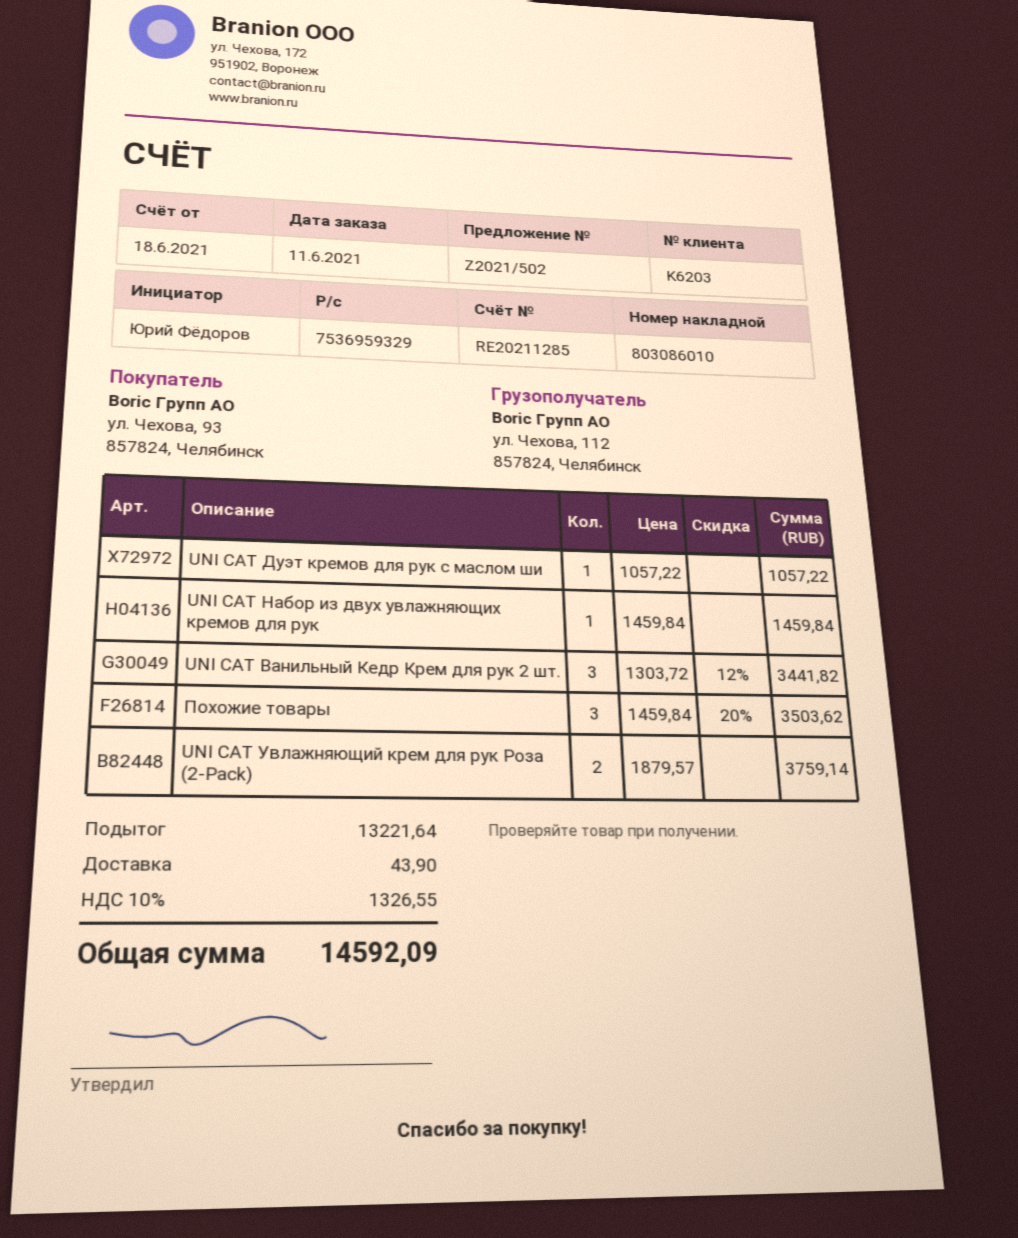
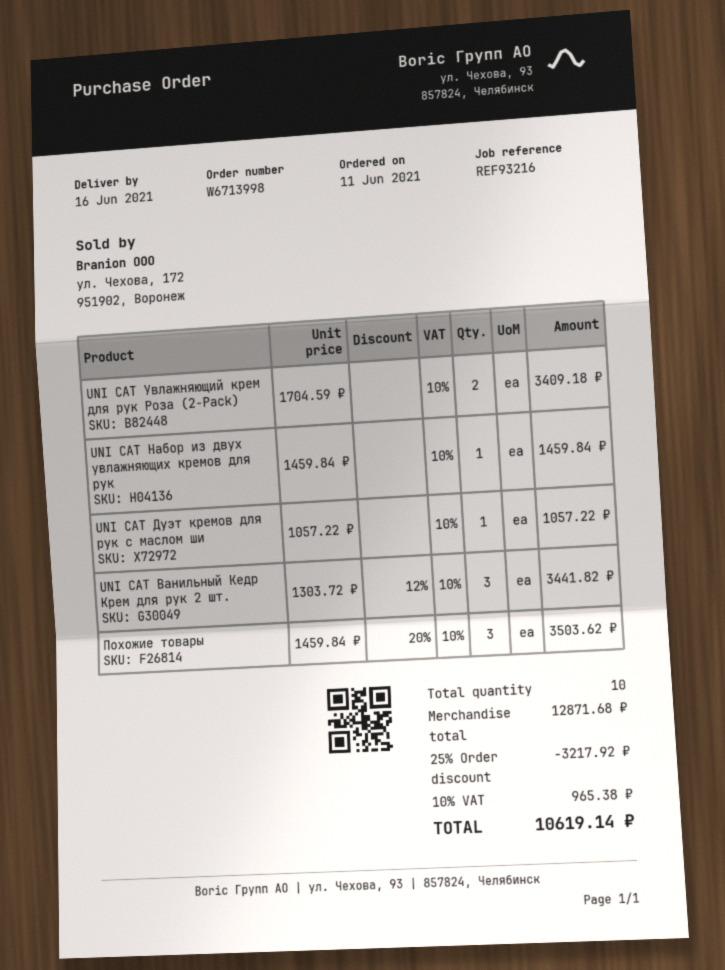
UNI CAT Увлажняющий крем для рук Роза (2-Pack): 2 x 1879.57 = 3759.14 -> 2 x 1704.59 = 3409.18
subtotal: 13221.64 -> 12871.68
discount: none -> 25% = 3217.92
shipping: 43.90 -> none
tax: 10% = 1326.55 -> 10% = 965.38
total: 14592.09 -> 10619.14

